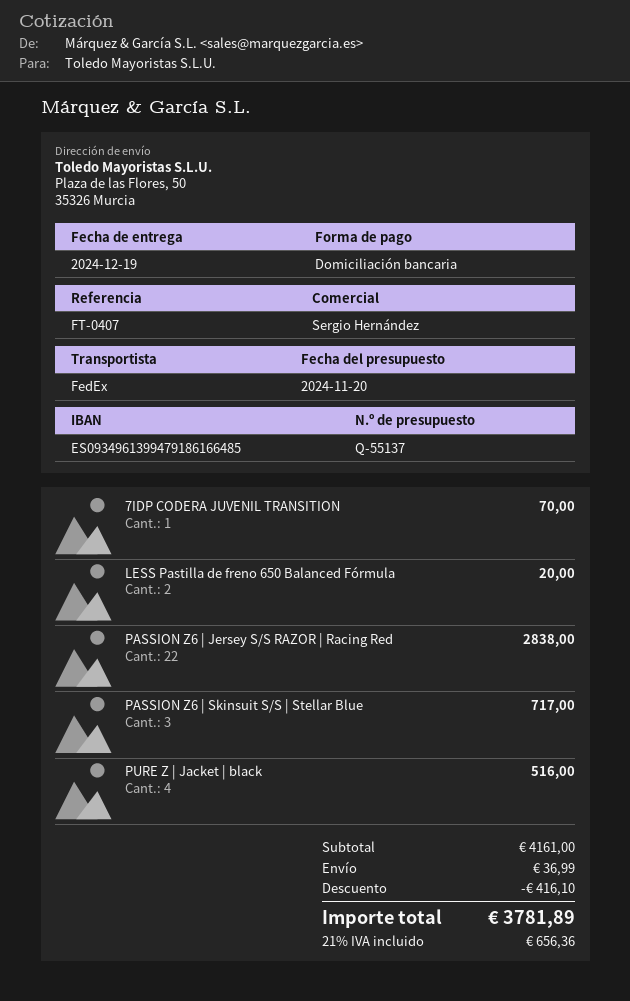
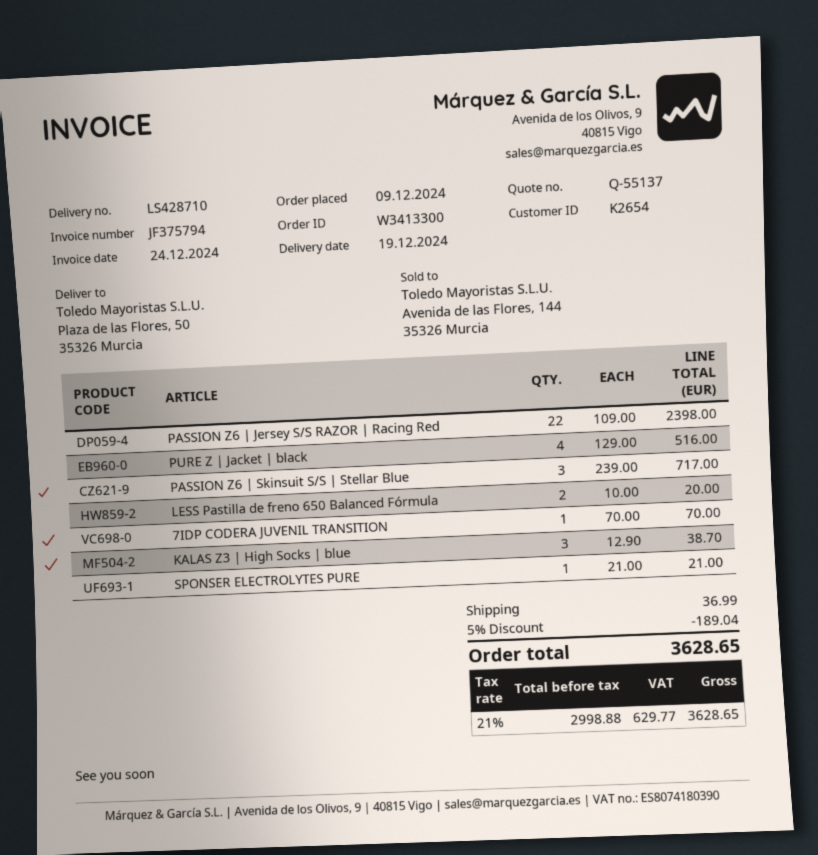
PASSION Z6 | Jersey S/S RAZOR | Racing Red: 22 for 2838.00 -> 22 for 2398.00
KALAS Z3 | High Socks | blue: none -> 3 for 38.70
SPONSER ELECTROLYTES PURE: none -> 1 for 21.00
discount: 416.10 -> 189.04
tax: 21% = 656.36 -> 21% = 629.77
total: 3781.89 -> 3628.65

